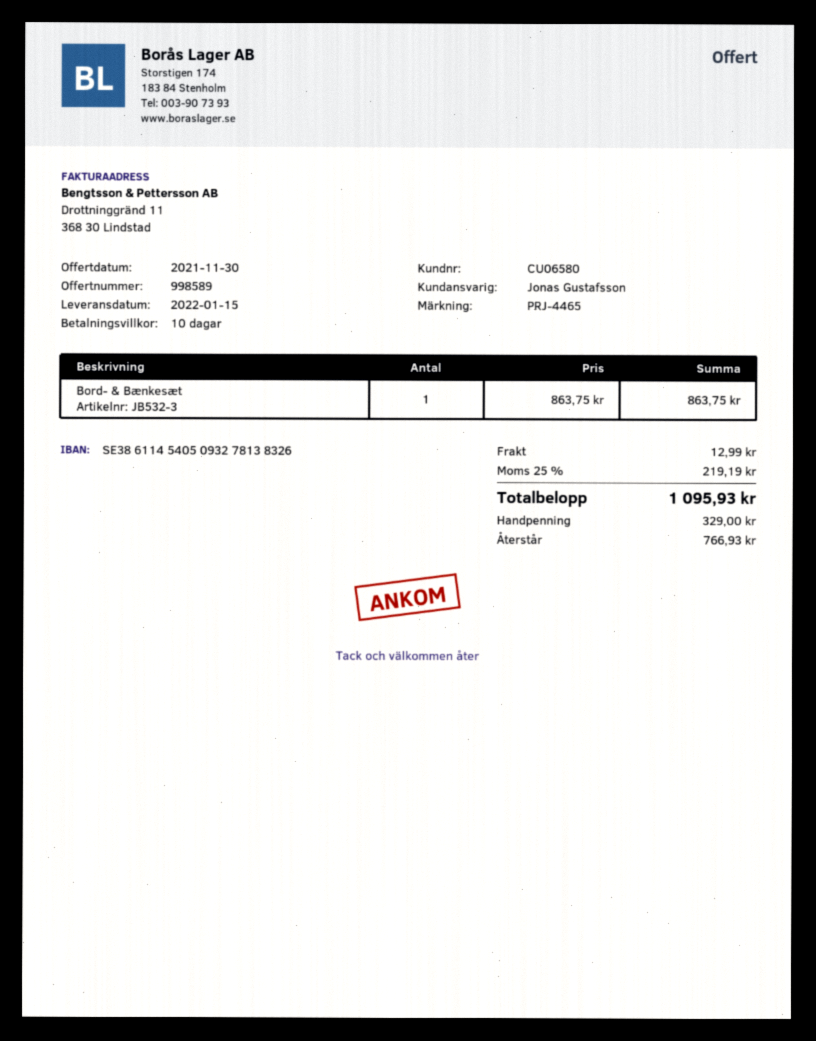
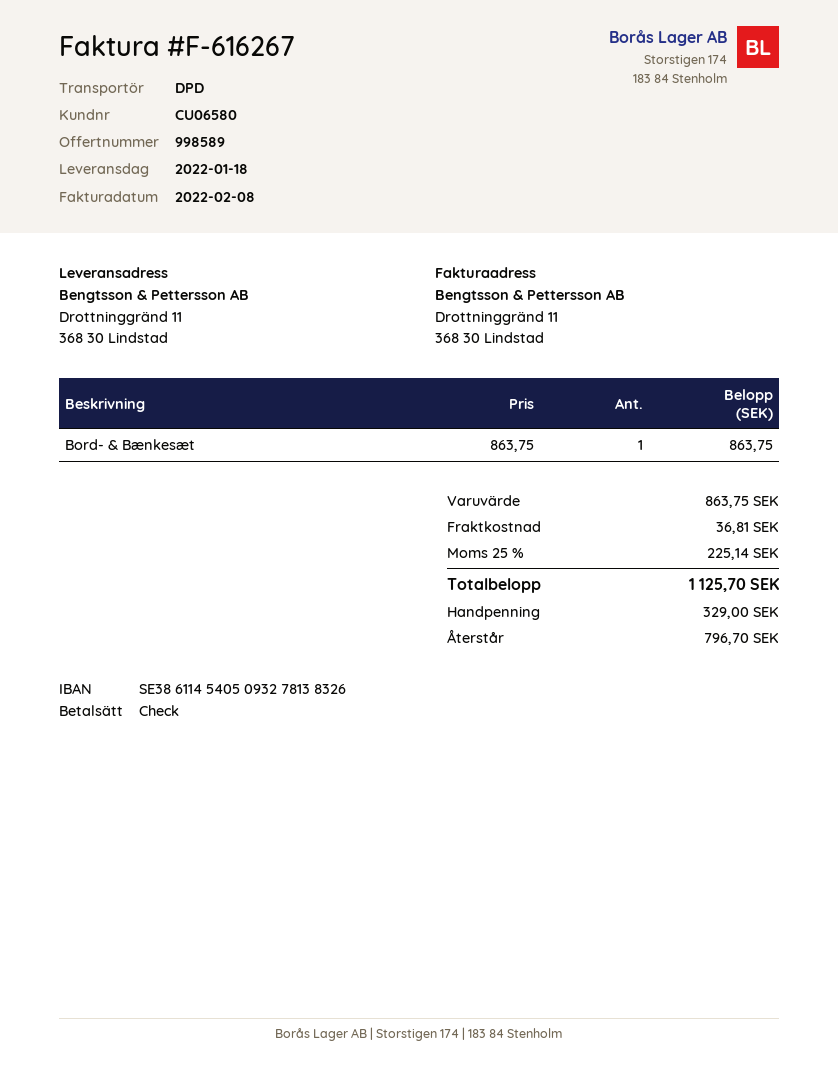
delivery date: 2022-01-15 -> 2022-01-18
shipping: 12.99 -> 36.81
tax: 25% = 219.19 -> 25% = 225.14
total: 1095.93 -> 1125.70
balance: 766.93 -> 796.70

